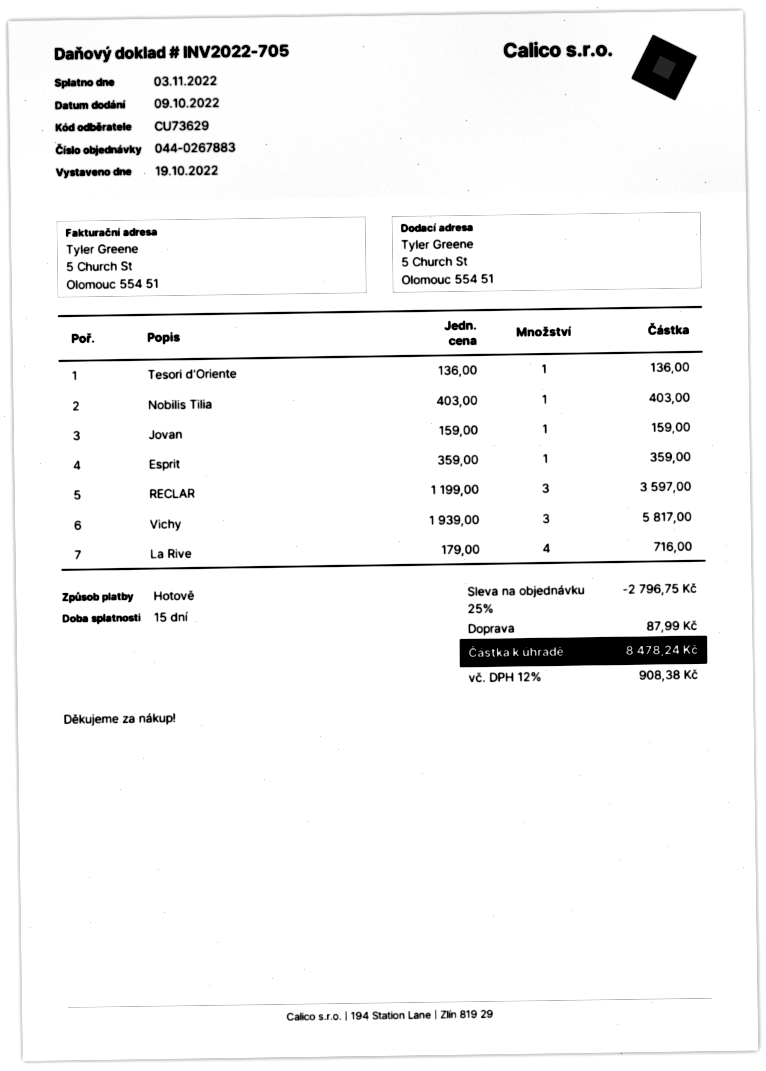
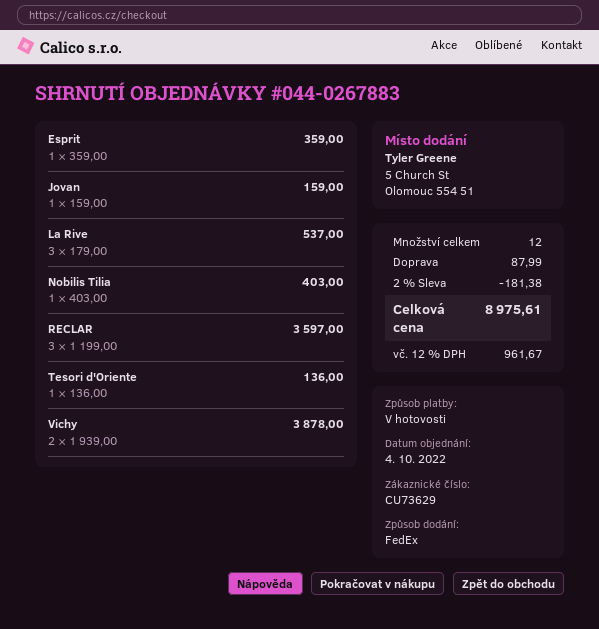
Vichy: 3 x 1939.00 = 5817.00 -> 2 x 1939.00 = 3878.00
La Rive: 4 x 179.00 = 716.00 -> 3 x 179.00 = 537.00
discount: 25% = 2796.75 -> 2% = 181.38
tax: 12% = 908.38 -> 12% = 961.67
total: 8478.24 -> 8975.61

